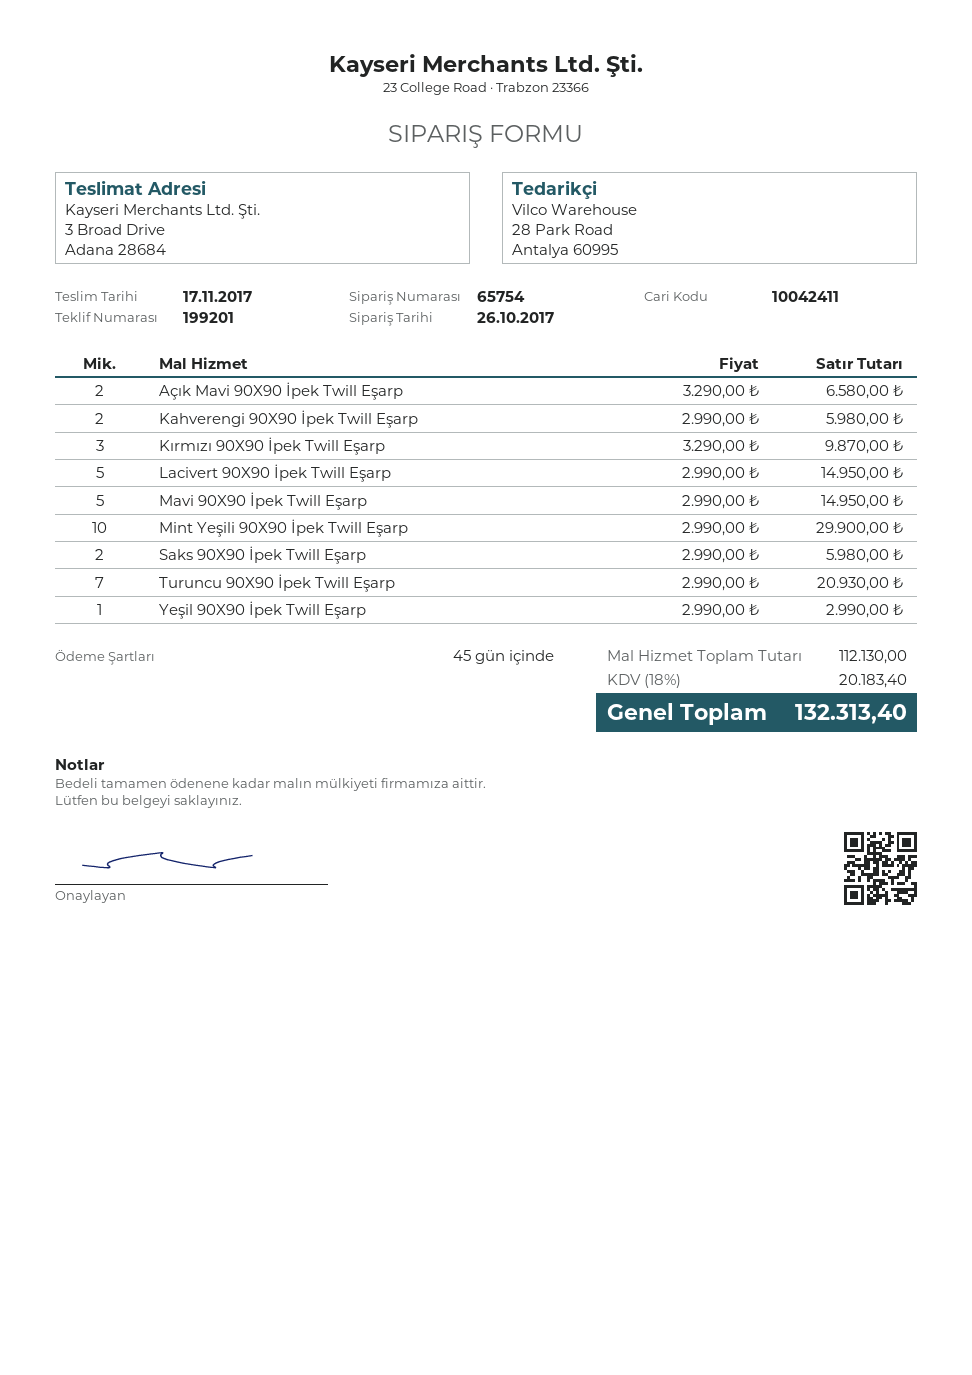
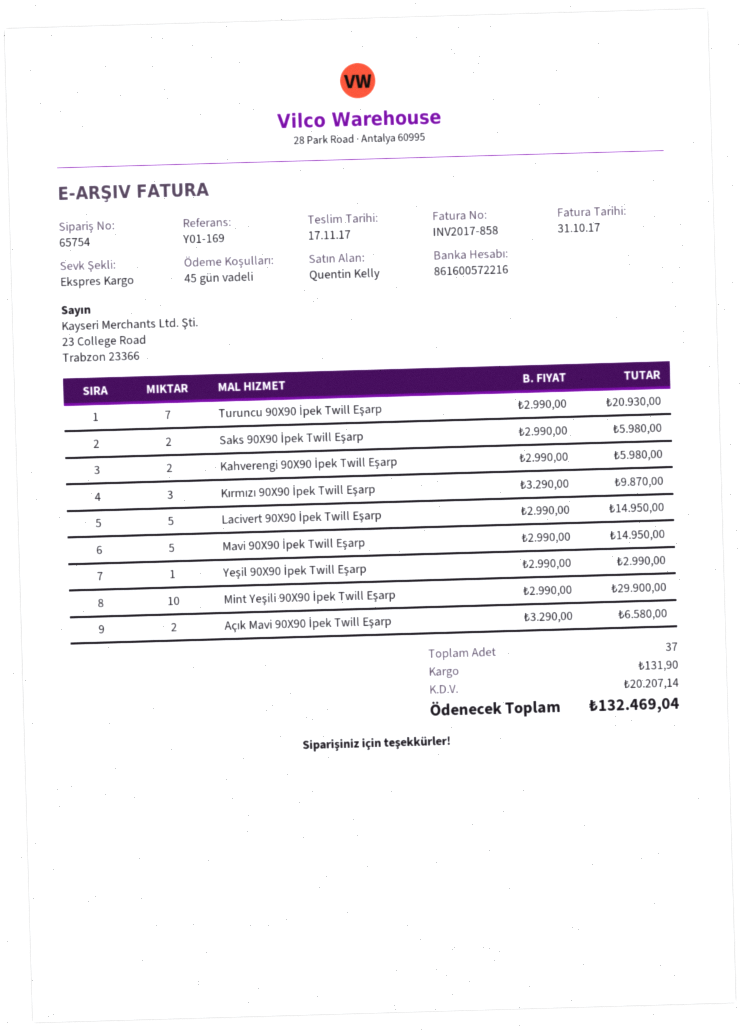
shipping: none -> 131.90
tax: 20183.40 -> 20207.14
total: 132313.40 -> 132469.04

